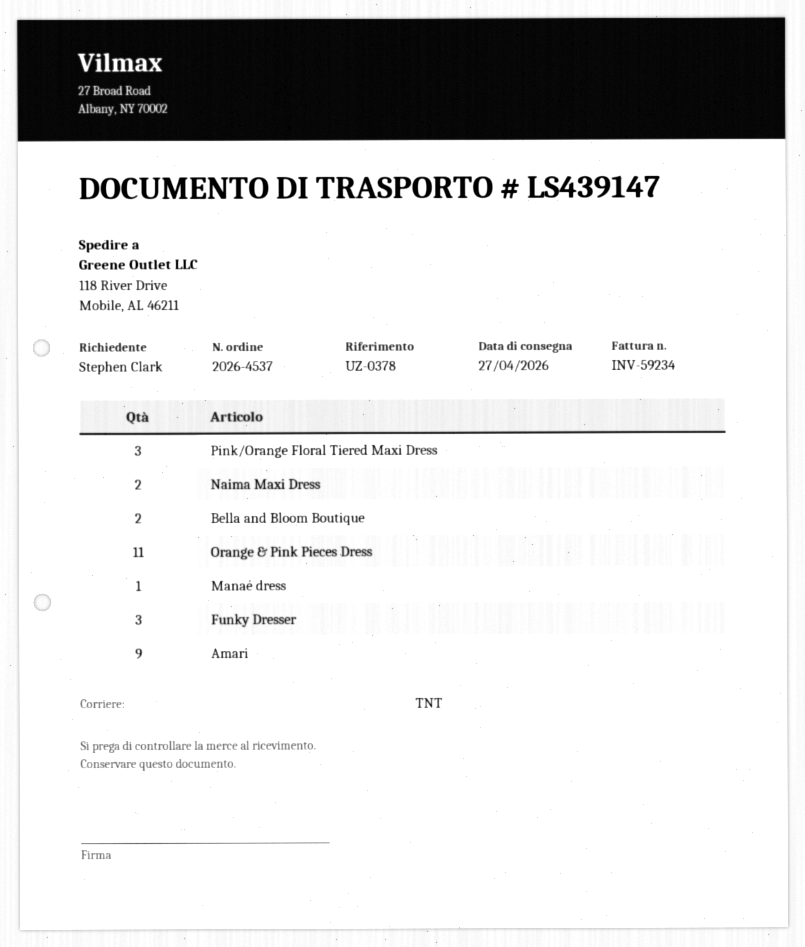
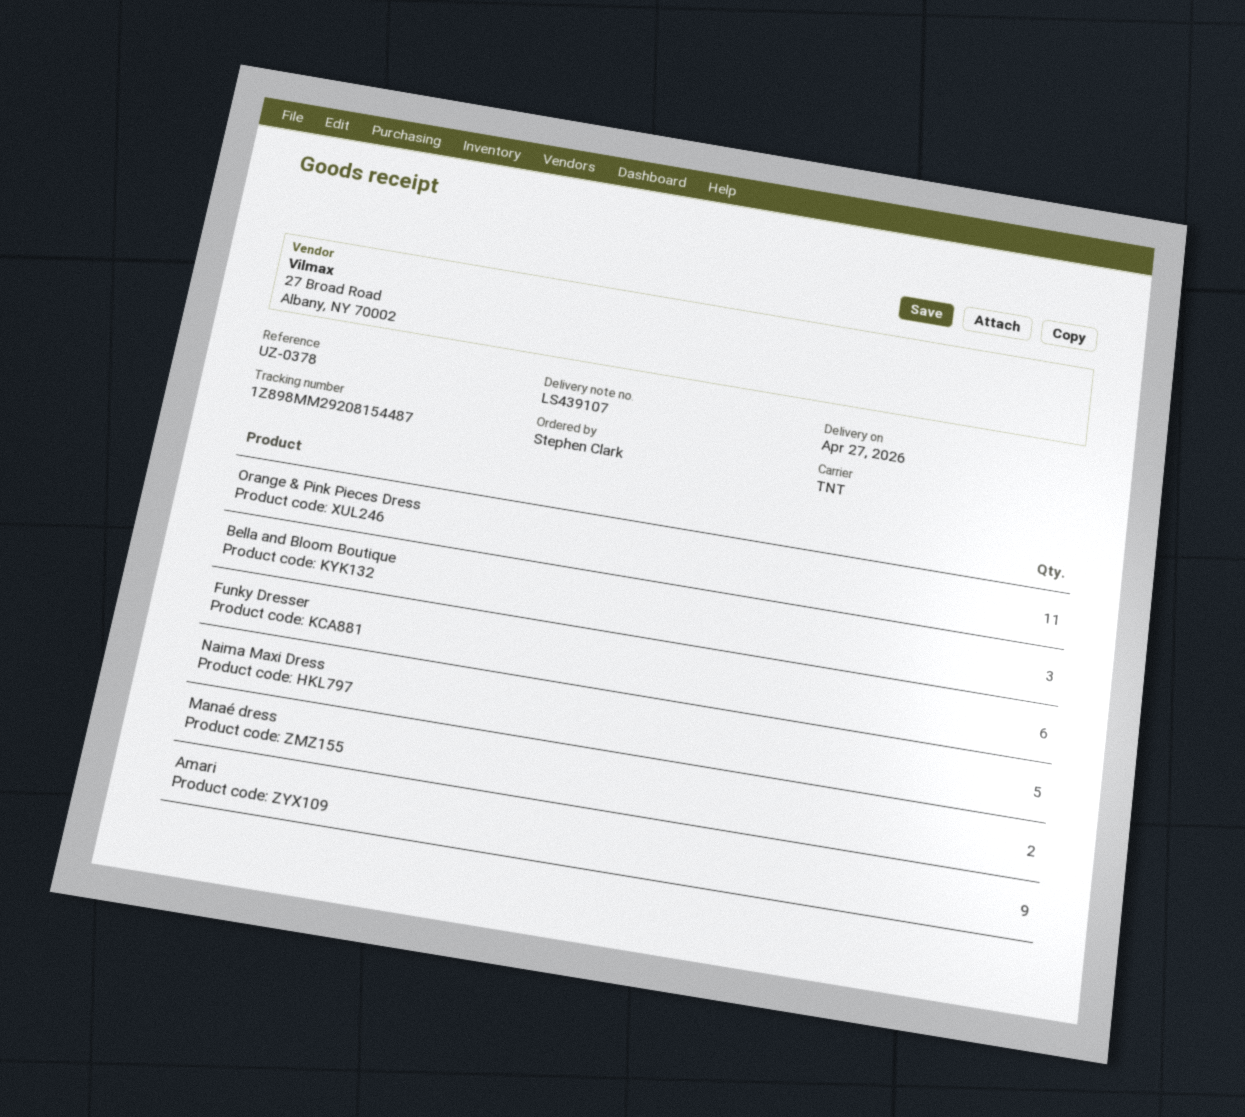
delivery note number: LS439147 -> LS439107
Pink/Orange Floral Tiered Maxi Dress: 3 -> none
Naima Maxi Dress: 2 -> 5
Bella and Bloom Boutique: 2 -> 3
Manaé dress: 1 -> 2
Funky Dresser: 3 -> 6

